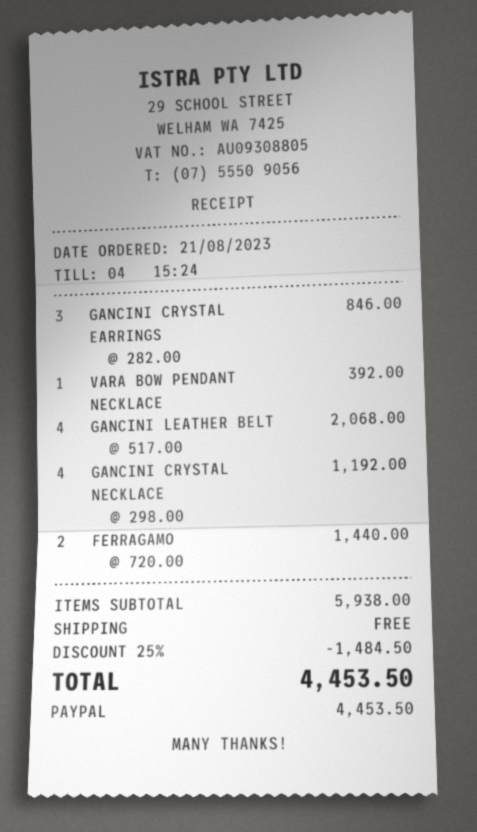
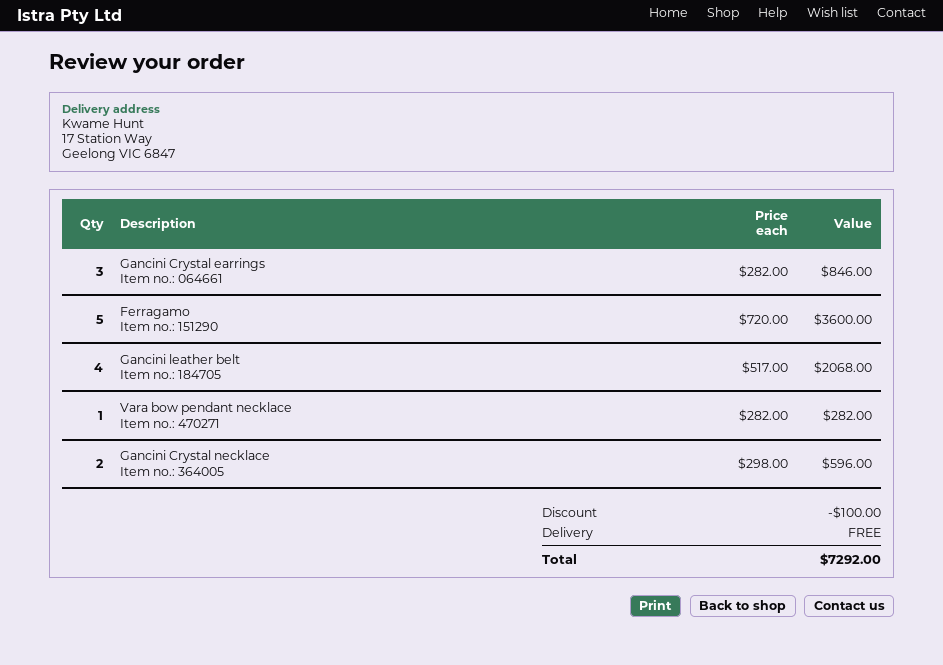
VARA BOW PENDANT NECKLACE: 1 x 392.00 = 392.00 -> 1 x 282.00 = 282.00
GANCINI CRYSTAL NECKLACE: 4 x 298.00 = 1192.00 -> 2 x 298.00 = 596.00
FERRAGAMO: 2 x 720.00 = 1440.00 -> 5 x 720.00 = 3600.00
discount: 1484.50 -> 100.00
total: 4453.50 -> 7292.00

